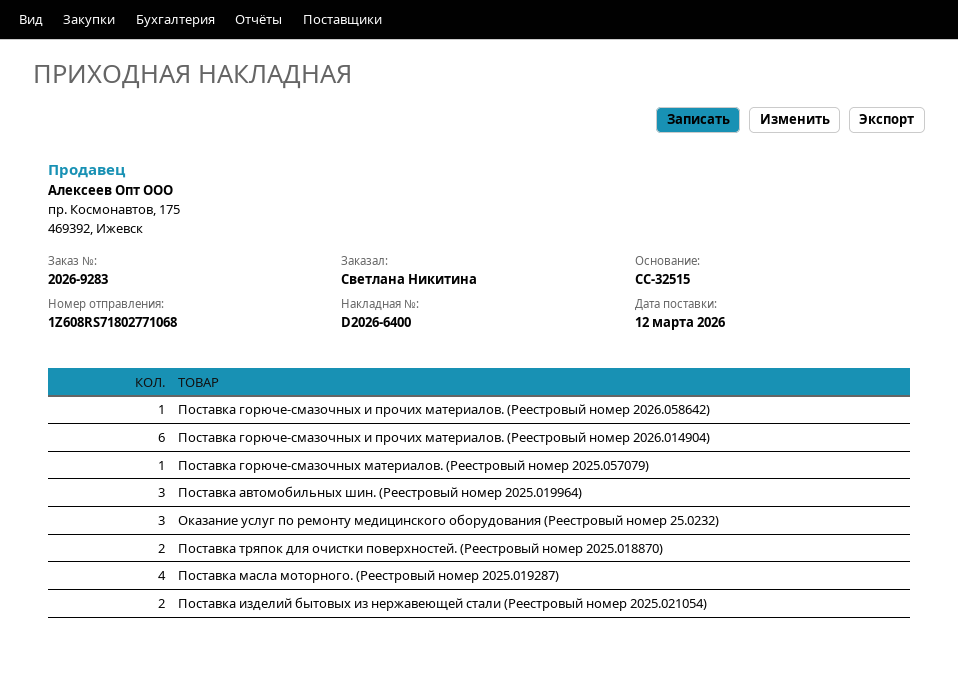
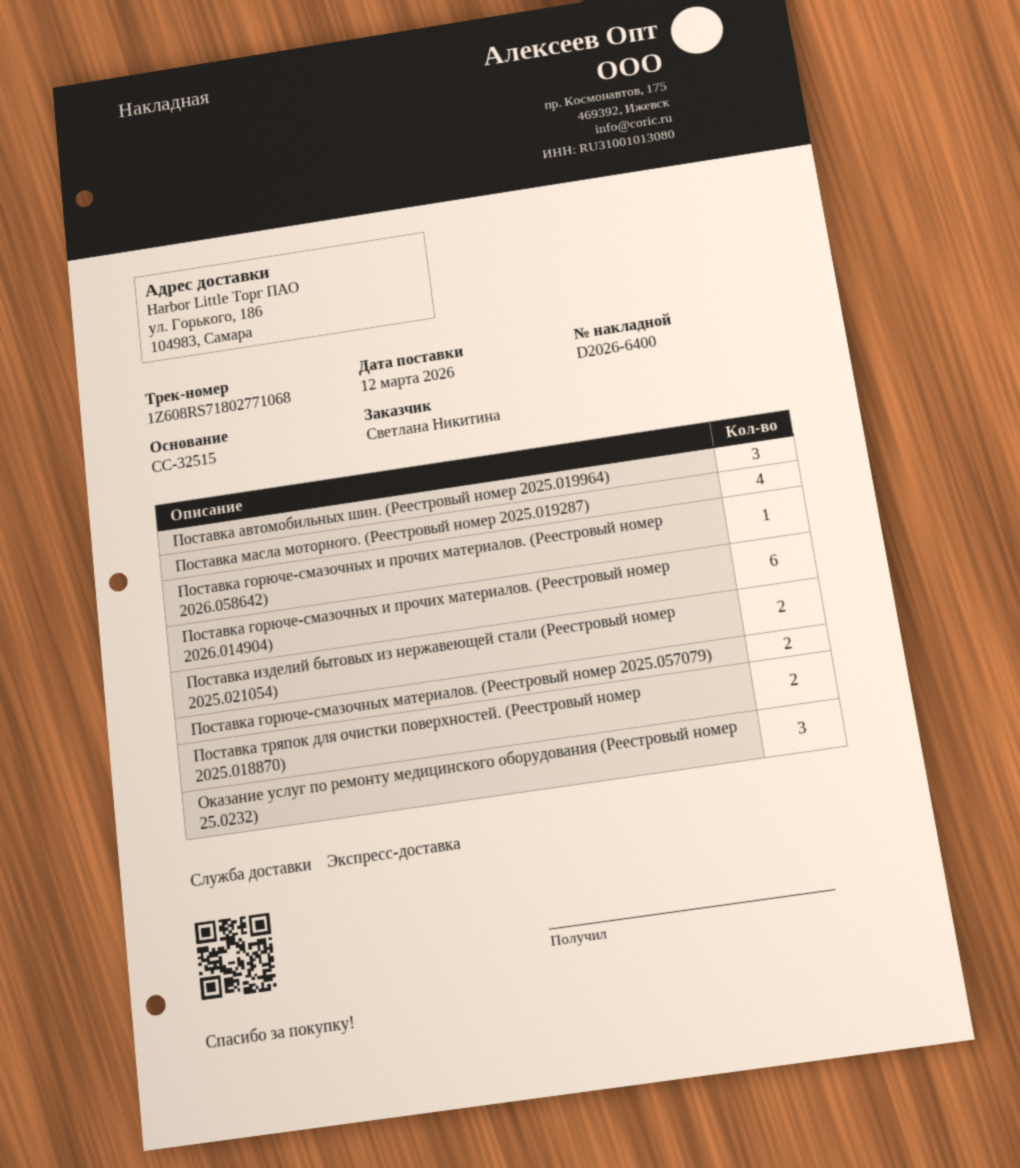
Поставка горюче-смазочных материалов. (Реестровый номер 2025.057079): 1 -> 2

